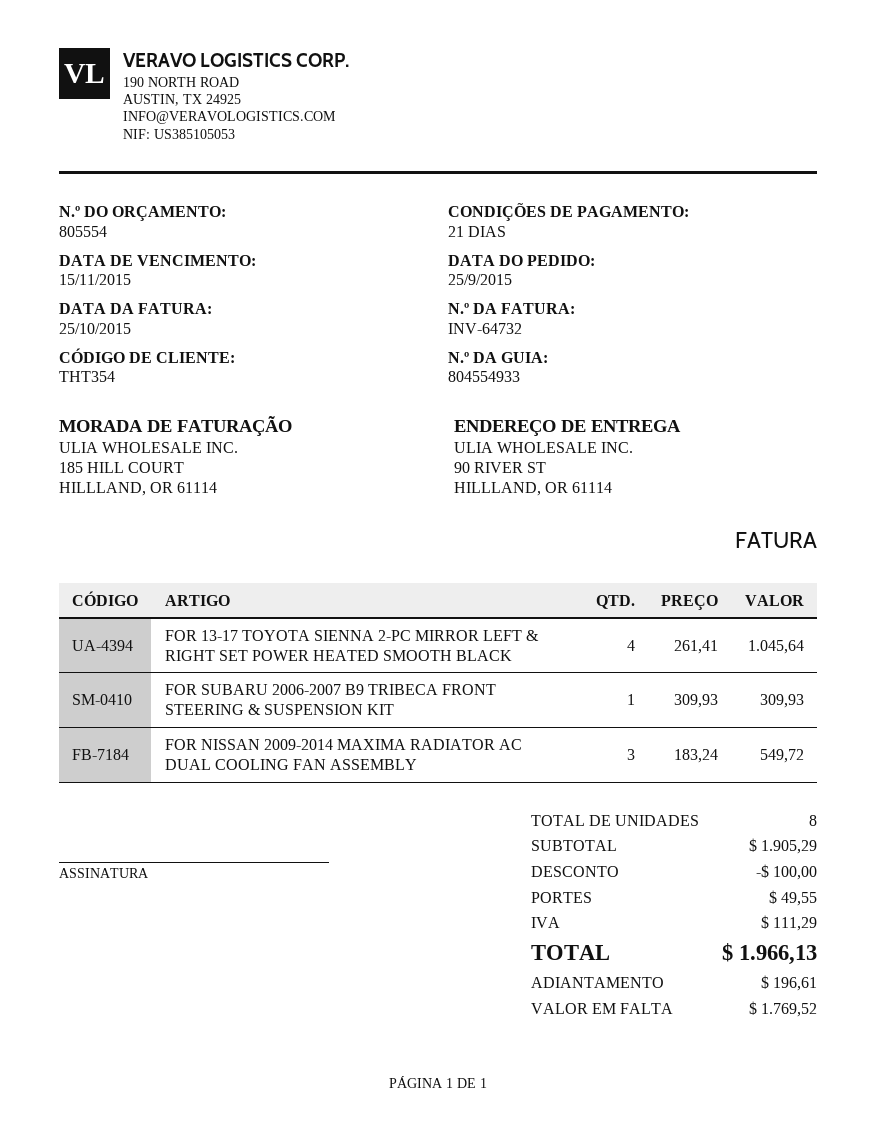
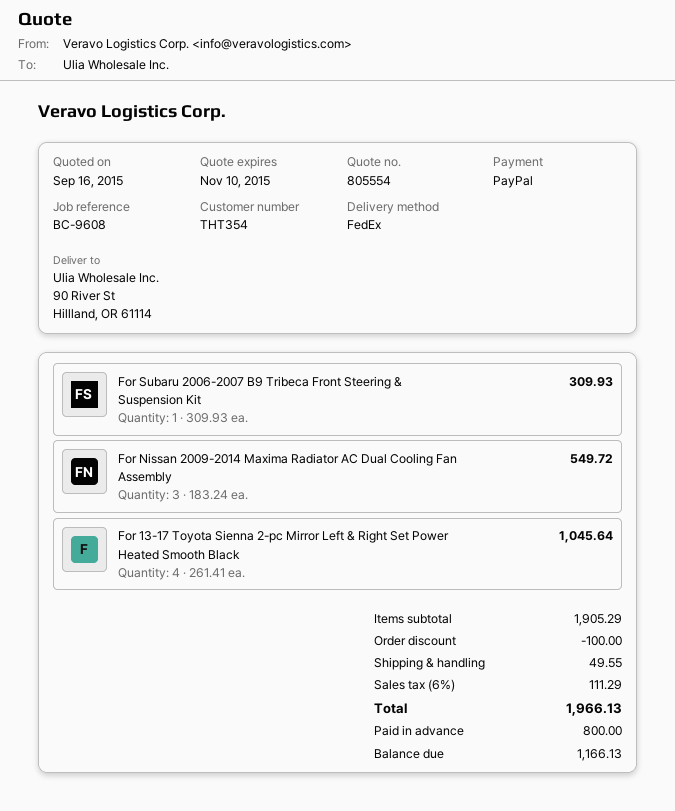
deposit: 196.61 -> 800.00
balance: 1769.52 -> 1166.13

